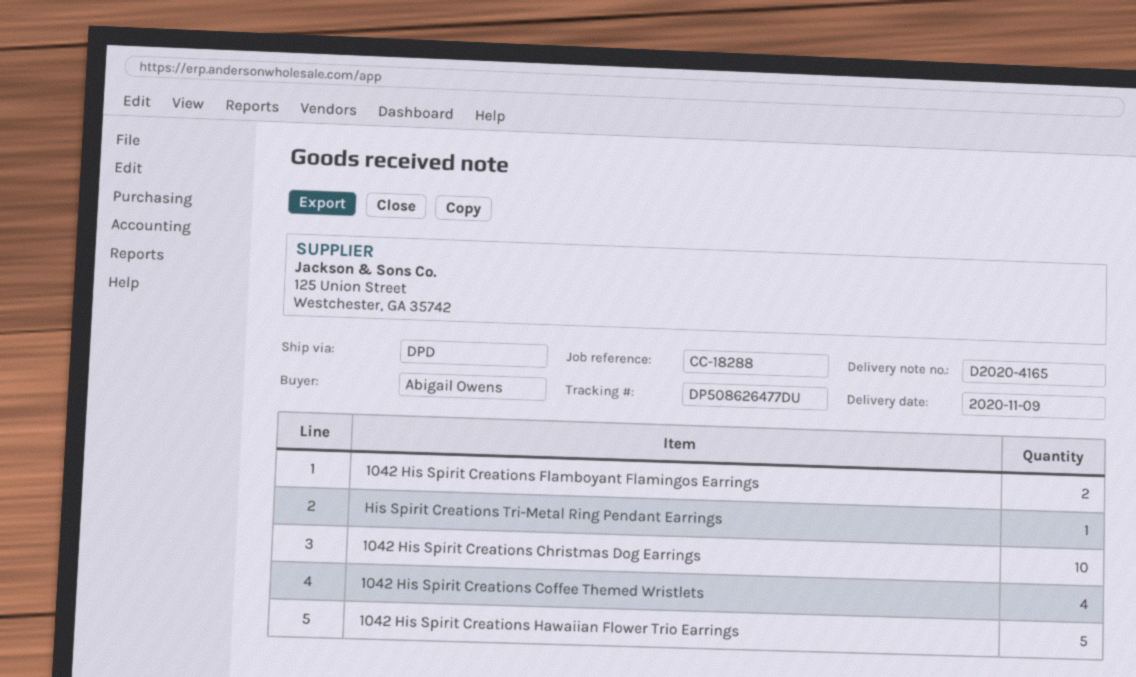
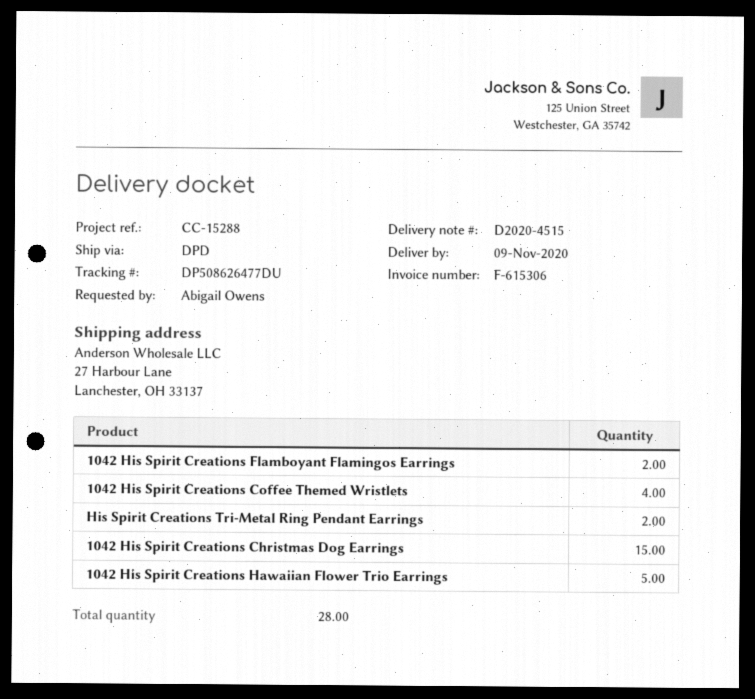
delivery note number: D2020-4165 -> D2020-4515
reference: CC-18288 -> CC-15288
His Spirit Creations Tri-Metal Ring Pendant Earrings: 1 -> 2
1042 His Spirit Creations Christmas Dog Earrings: 10 -> 15

